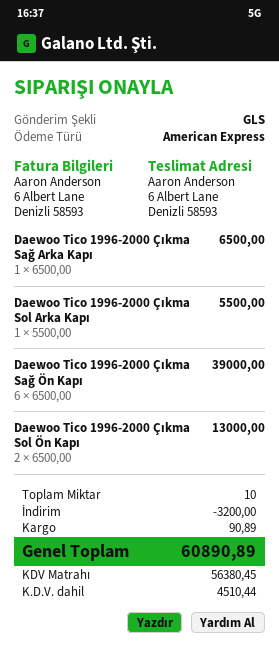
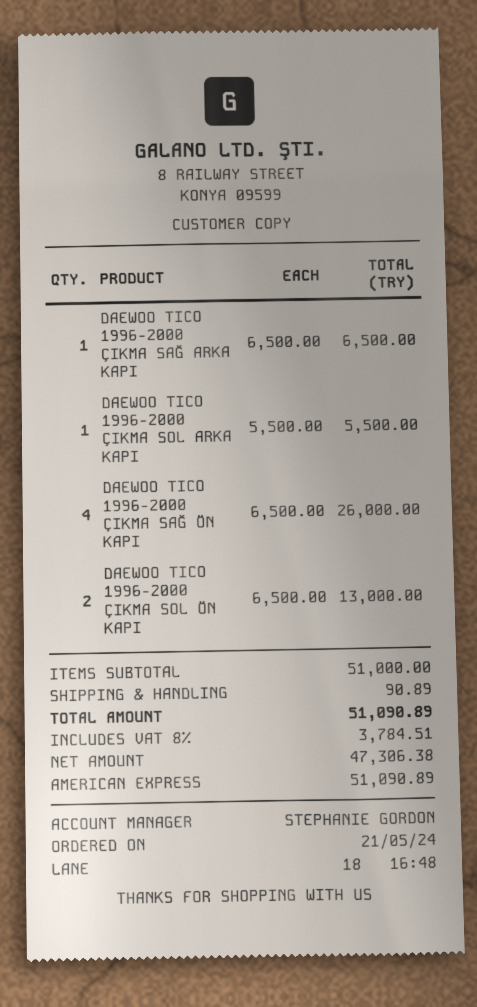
Daewoo Tico 1996-2000 Çıkma Sağ Ön Kapı: 6 x 6500.00 = 39000.00 -> 4 x 6500.00 = 26000.00
discount: 3200.00 -> none
net: 56380.45 -> 47306.38
tax: 4510.44 -> 3784.51
total: 60890.89 -> 51090.89

